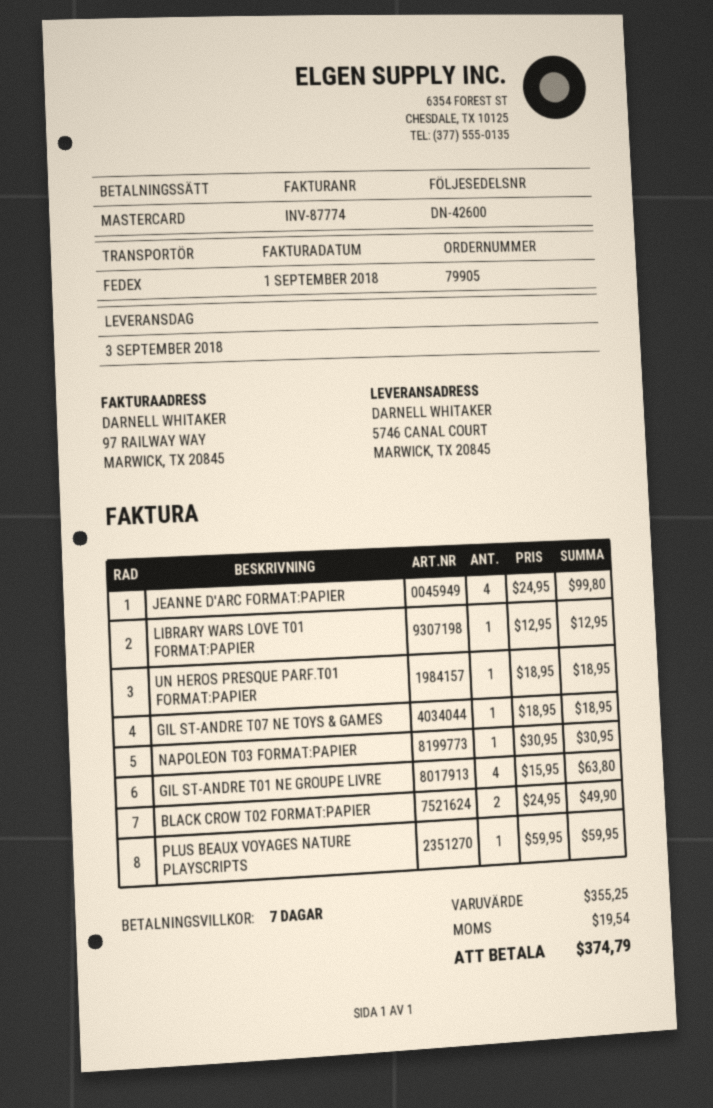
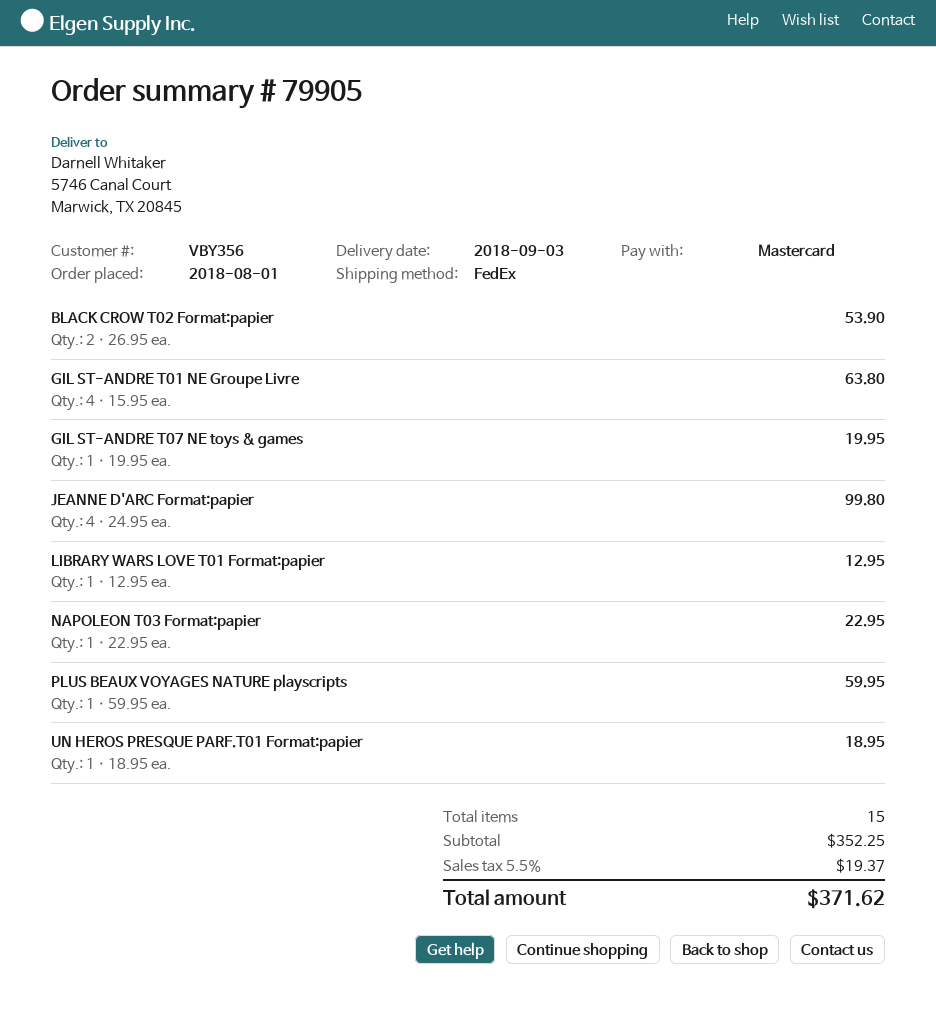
GIL ST-ANDRE T07 NE TOYS & GAMES: 1 x 18.95 = 18.95 -> 1 x 19.95 = 19.95
NAPOLEON T03 FORMAT:PAPIER: 1 x 30.95 = 30.95 -> 1 x 22.95 = 22.95
BLACK CROW T02 FORMAT:PAPIER: 2 x 24.95 = 49.90 -> 2 x 26.95 = 53.90
subtotal: 355.25 -> 352.25
tax: 19.54 -> 19.37
total: 374.79 -> 371.62

